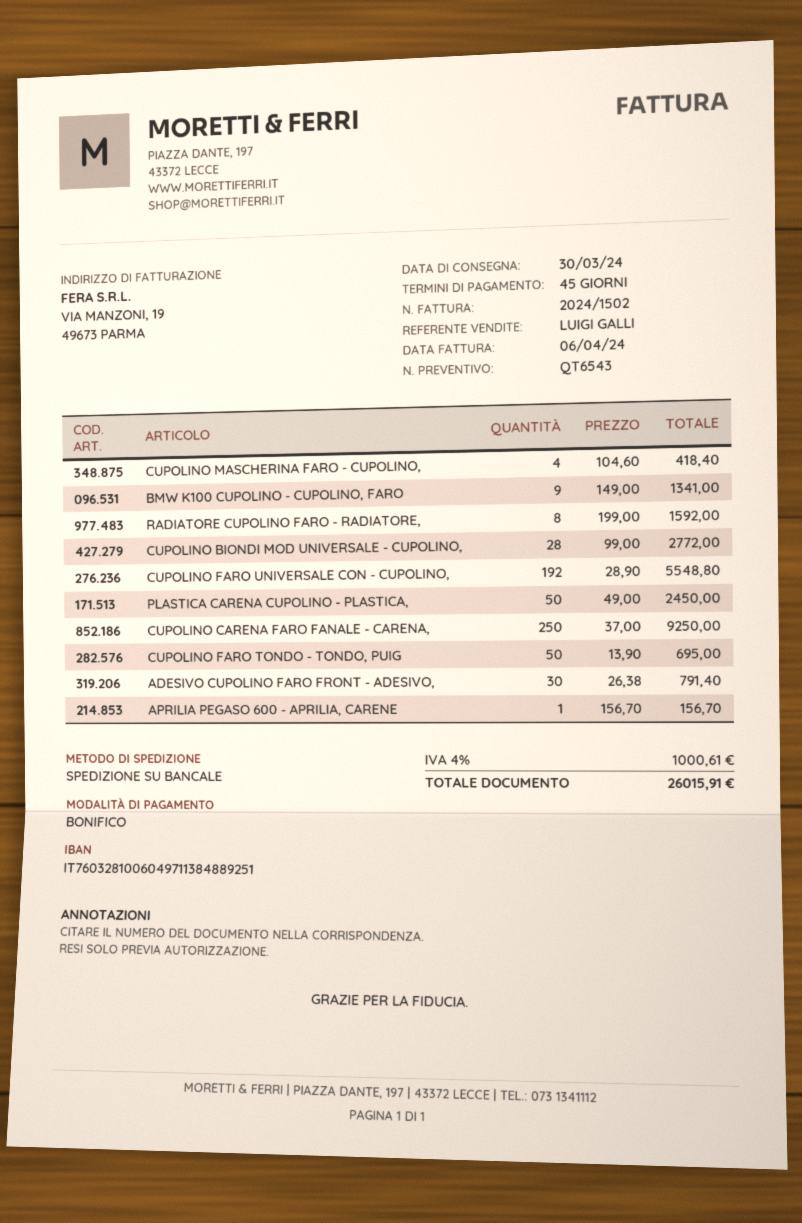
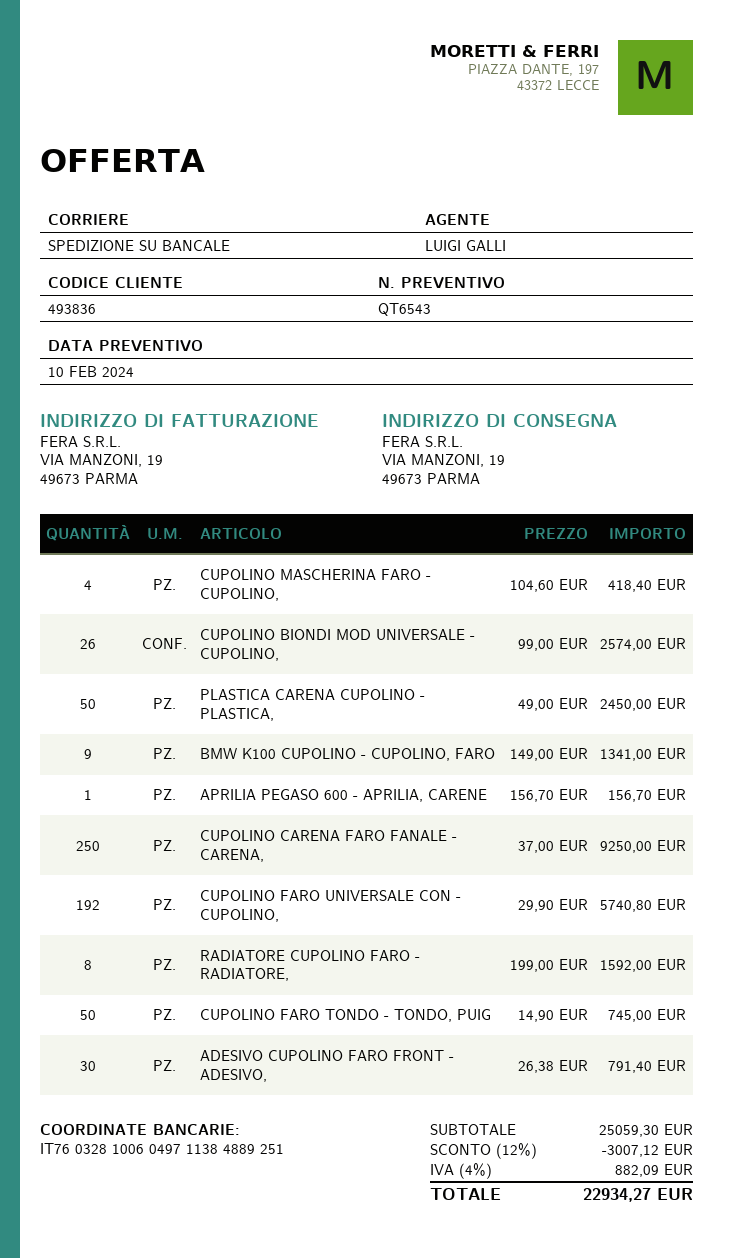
CUPOLINO BIONDI MOD UNIVERSALE - CUPOLINO,: 28 x 99.00 = 2772.00 -> 26 x 99.00 = 2574.00
CUPOLINO FARO UNIVERSALE CON - CUPOLINO,: 192 x 28.90 = 5548.80 -> 192 x 29.90 = 5740.80
CUPOLINO FARO TONDO - TONDO, PUIG: 50 x 13.90 = 695.00 -> 50 x 14.90 = 745.00
discount: none -> 12% = 3007.12
tax: 4% = 1000.61 -> 4% = 882.09
total: 26015.91 -> 22934.27

